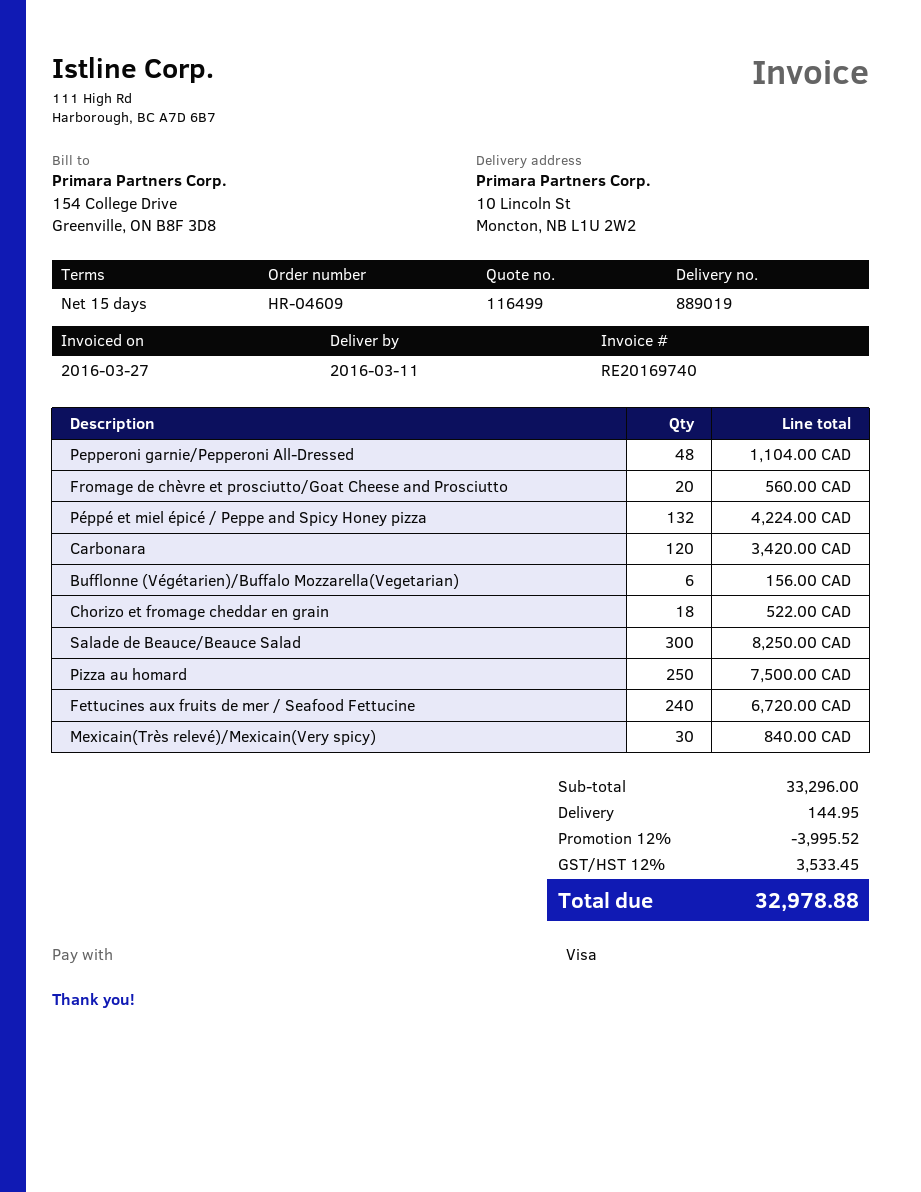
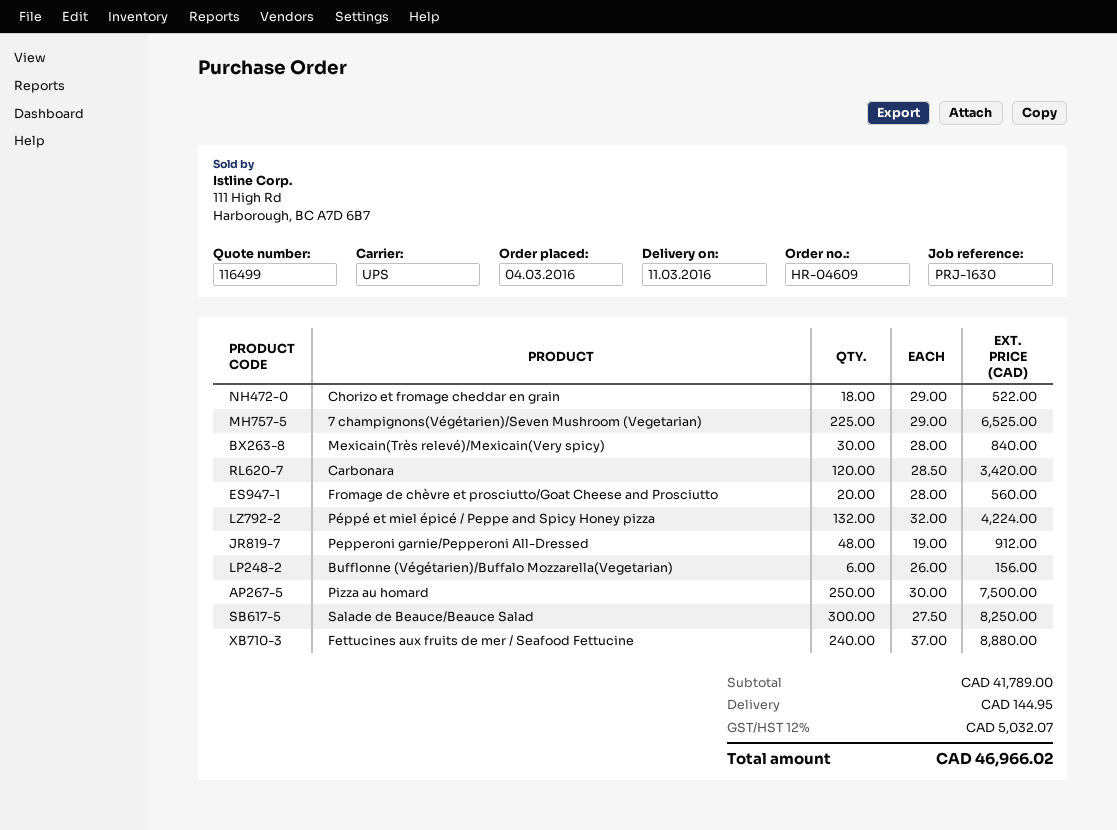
Pepperoni garnie/Pepperoni All-Dressed: 48 for 1104.00 -> 48 for 912.00
Fettucines aux fruits de mer / Seafood Fettucine: 240 for 6720.00 -> 240 for 8880.00
7 champignons(Végétarien)/Seven Mushroom (Vegetarian): none -> 225 for 6525.00
subtotal: 33296.00 -> 41789.00
discount: 12% = 3995.52 -> none
tax: 12% = 3533.45 -> 12% = 5032.07
total: 32978.88 -> 46966.02

